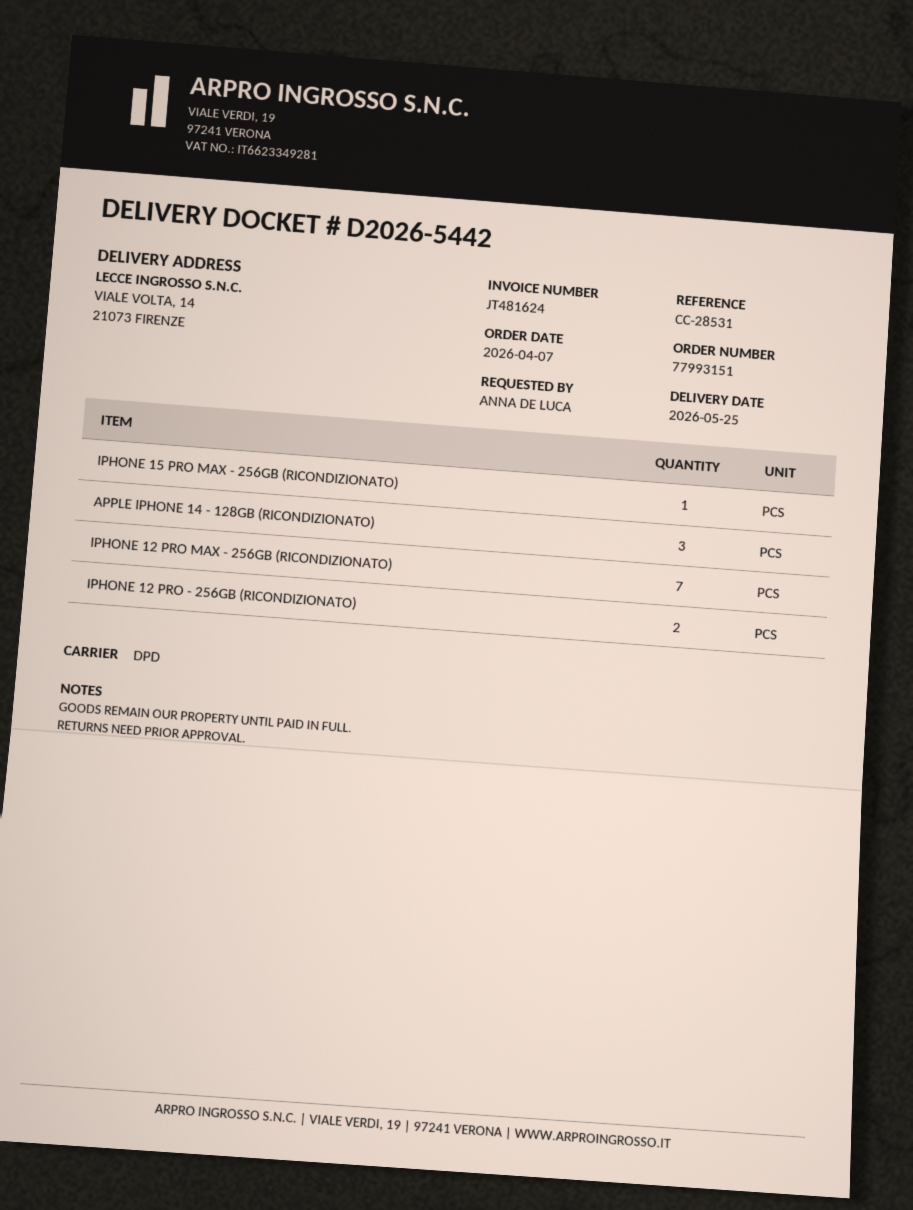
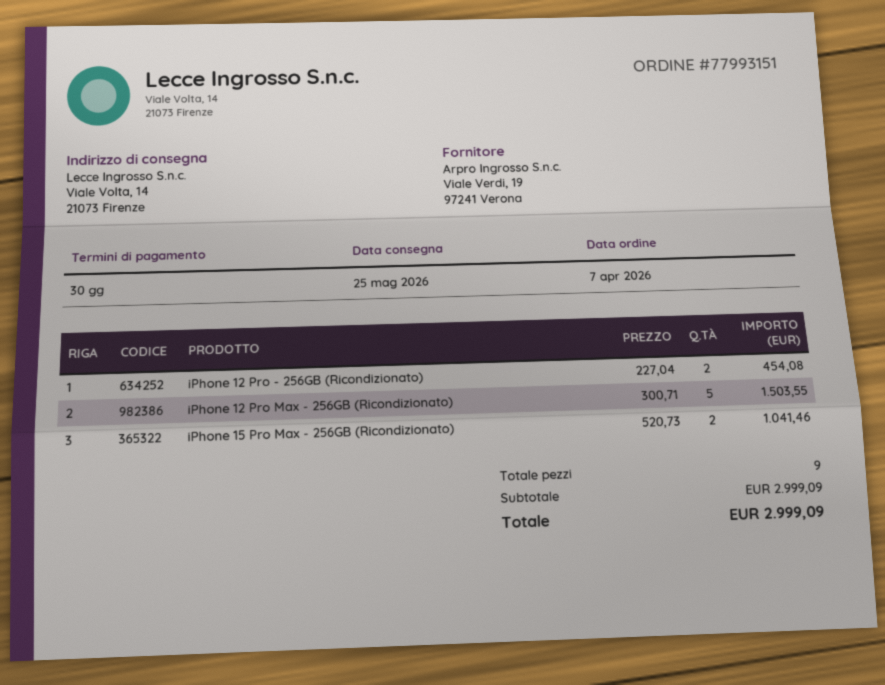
IPHONE 15 PRO MAX - 256GB (RICONDIZIONATO): 1 -> 2
APPLE IPHONE 14 - 128GB (RICONDIZIONATO): 3 -> none
IPHONE 12 PRO MAX - 256GB (RICONDIZIONATO): 7 -> 5

